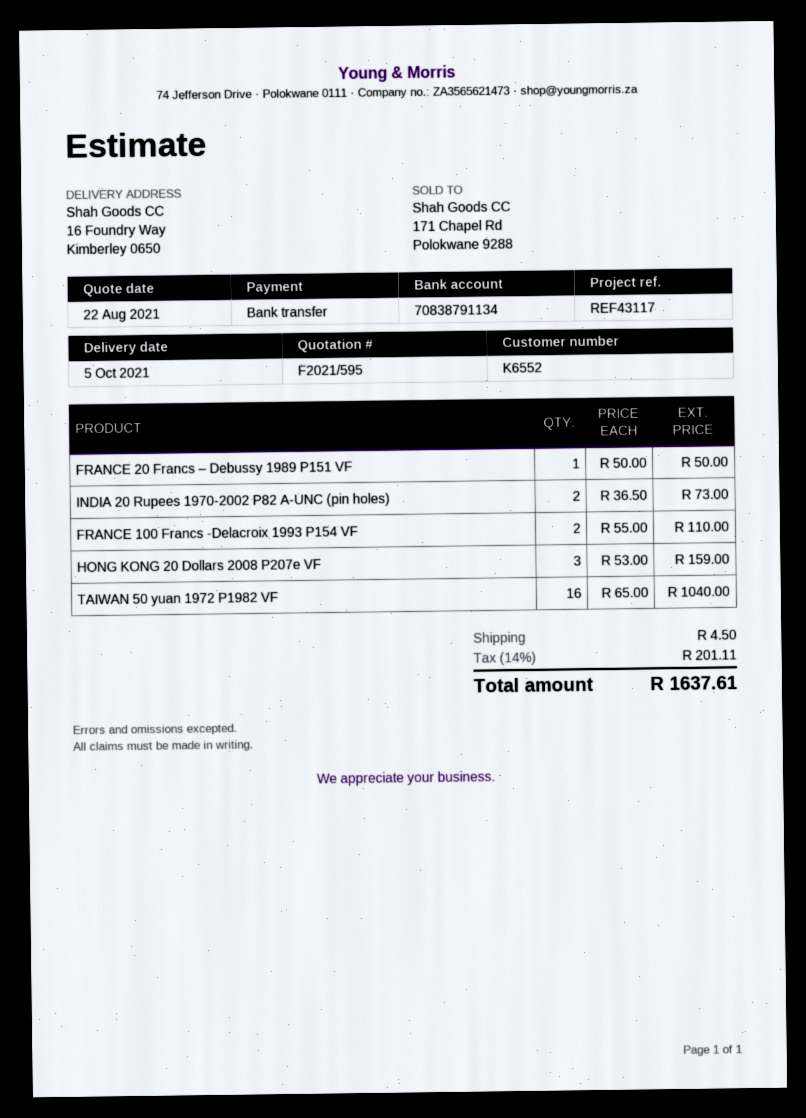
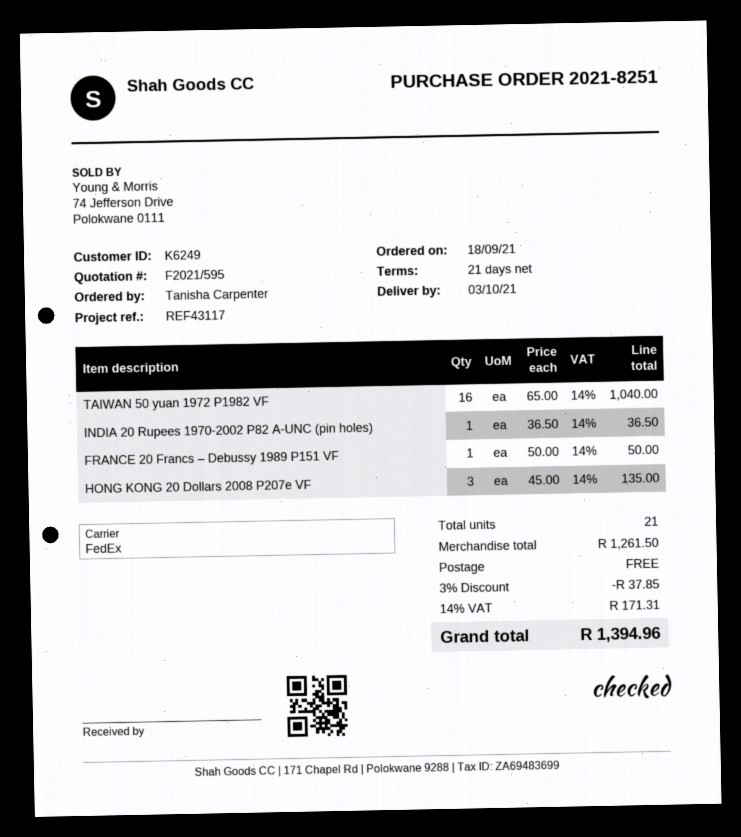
delivery date: 2021-10-05 -> 2021-10-03
customer number: K6552 -> K6249
INDIA 20 Rupees 1970-2002 P82 A-UNC (pin holes): 2 x 36.50 = 73.00 -> 1 x 36.50 = 36.50
FRANCE 100 Francs -Delacroix 1993 P154 VF: 2 x 55.00 = 110.00 -> none
HONG KONG 20 Dollars 2008 P207e VF: 3 x 53.00 = 159.00 -> 3 x 45.00 = 135.00
discount: none -> 3% = 37.85
shipping: 4.50 -> 0.00
tax: 14% = 201.11 -> 14% = 171.31
total: 1637.61 -> 1394.96

